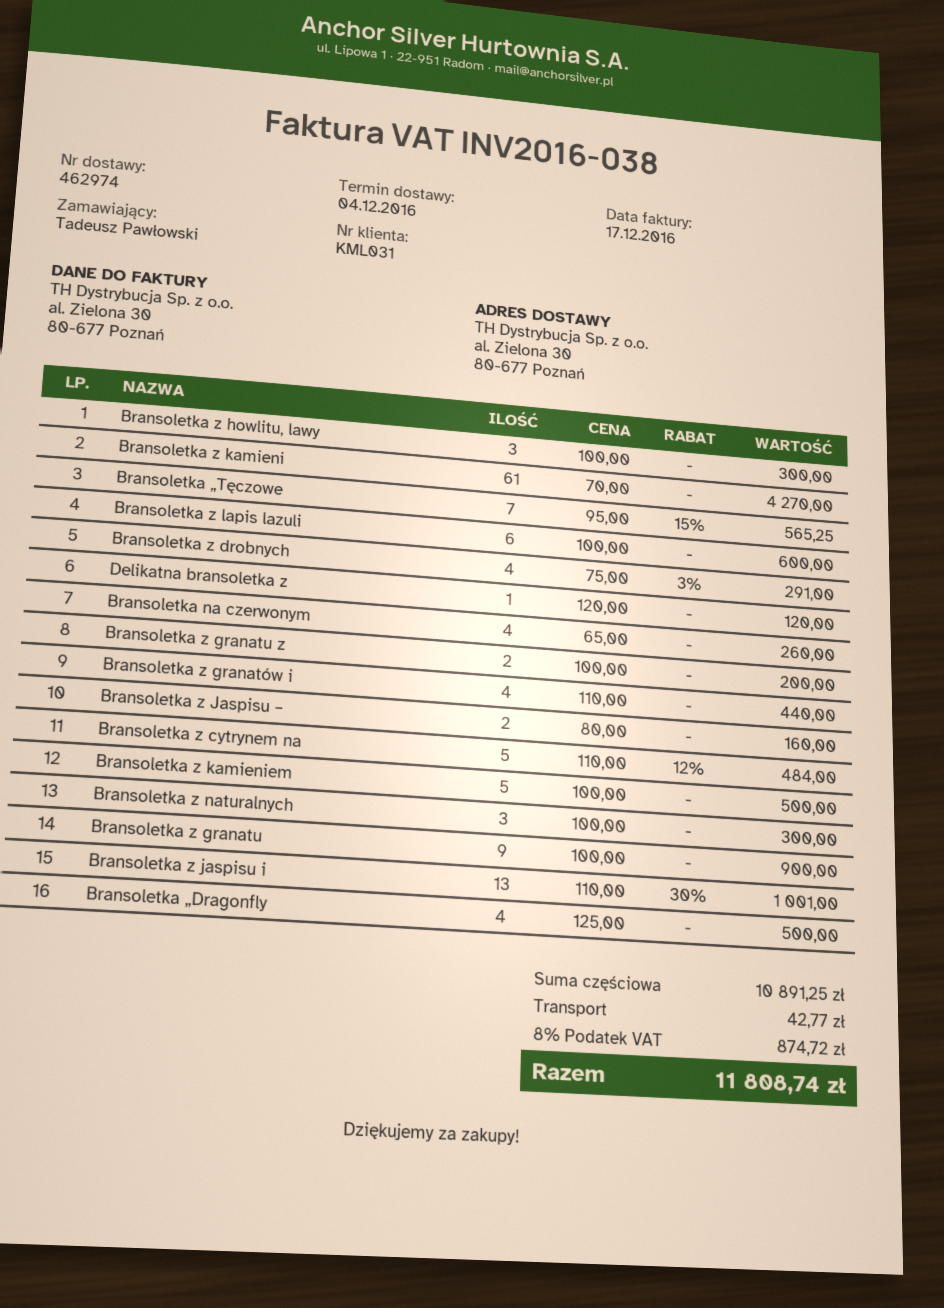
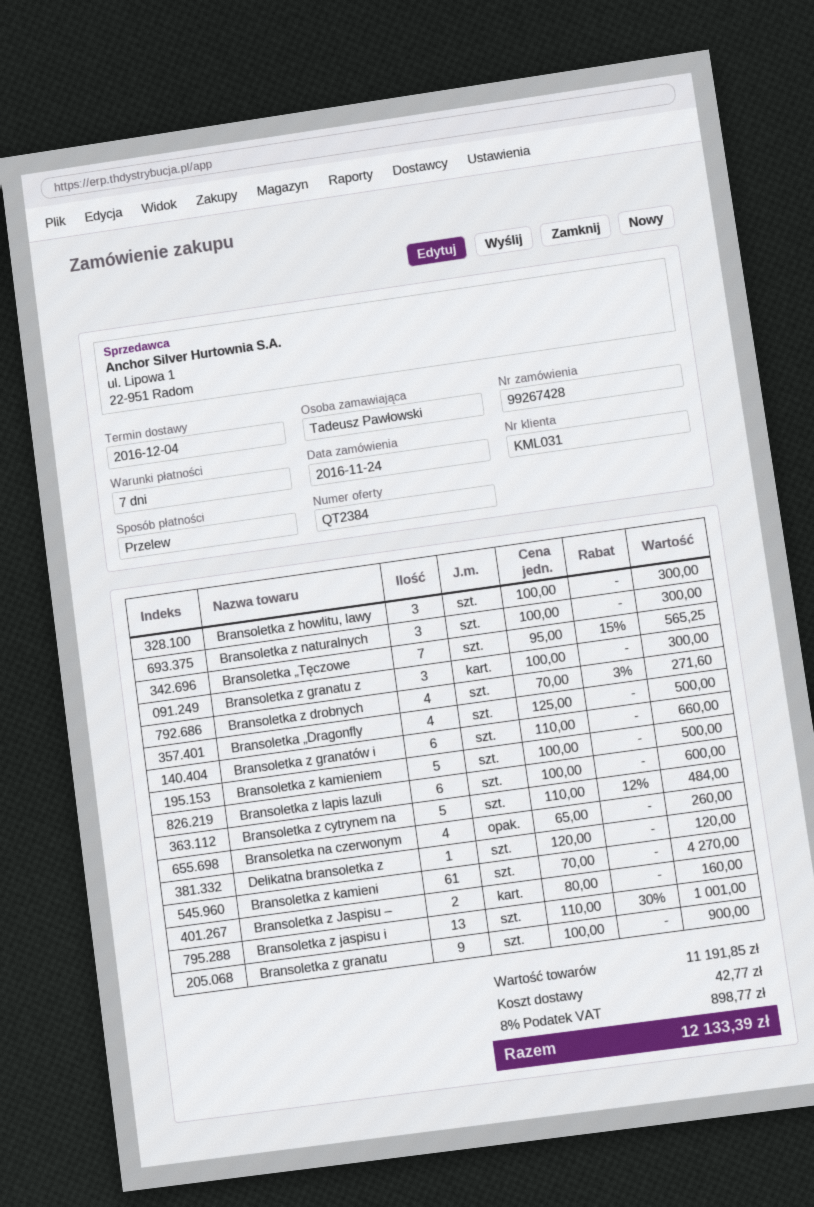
Bransoletka z drobnych: 4 x 75.00 - 3% = 291.00 -> 4 x 70.00 - 3% = 271.60
Bransoletka z granatu z: 2 x 100.00 = 200.00 -> 3 x 100.00 = 300.00
Bransoletka z granatów i: 4 x 110.00 = 440.00 -> 6 x 110.00 = 660.00
subtotal: 10891.25 -> 11191.85
tax: 8% = 874.72 -> 8% = 898.77
total: 11808.74 -> 12133.39

